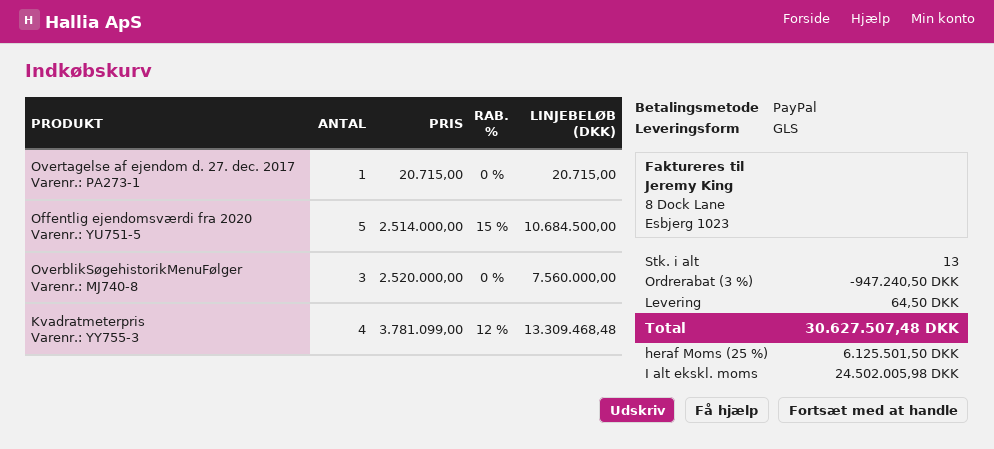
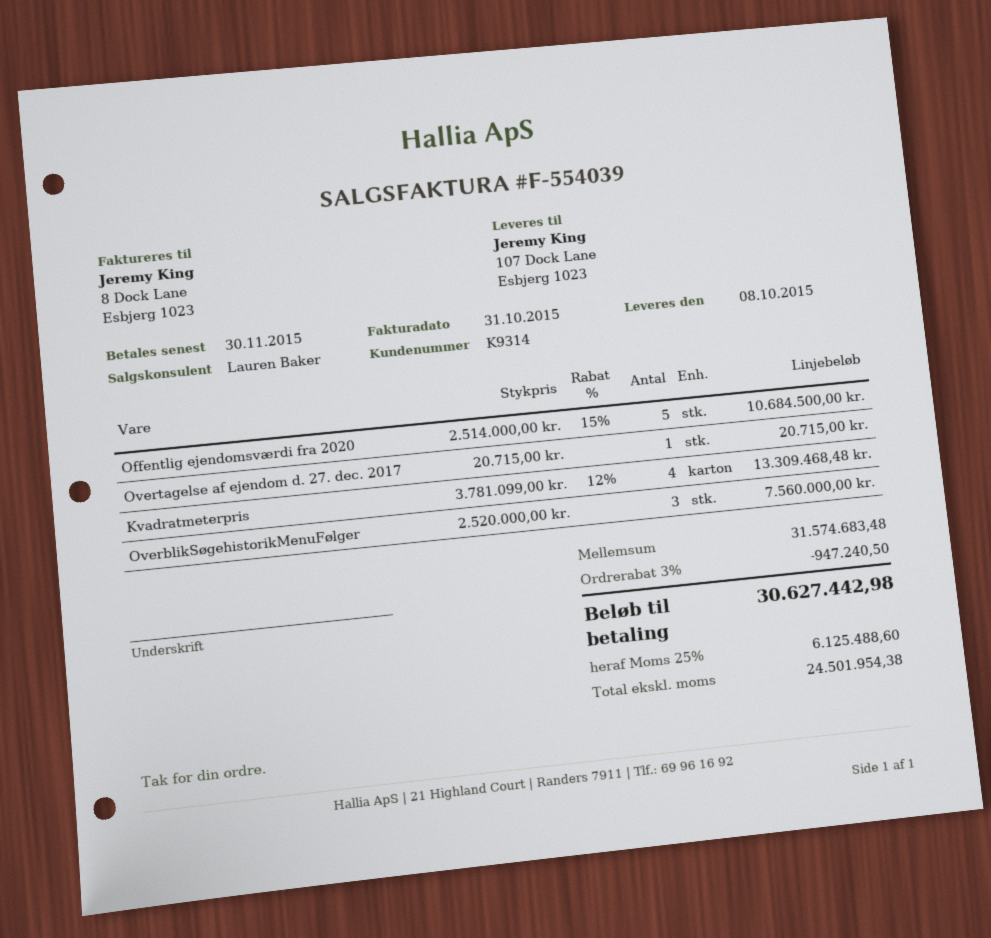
shipping: 64.50 -> none
net: 24502005.98 -> 24501954.38
tax: 25% = 6125501.50 -> 25% = 6125488.60
total: 30627507.48 -> 30627442.98

